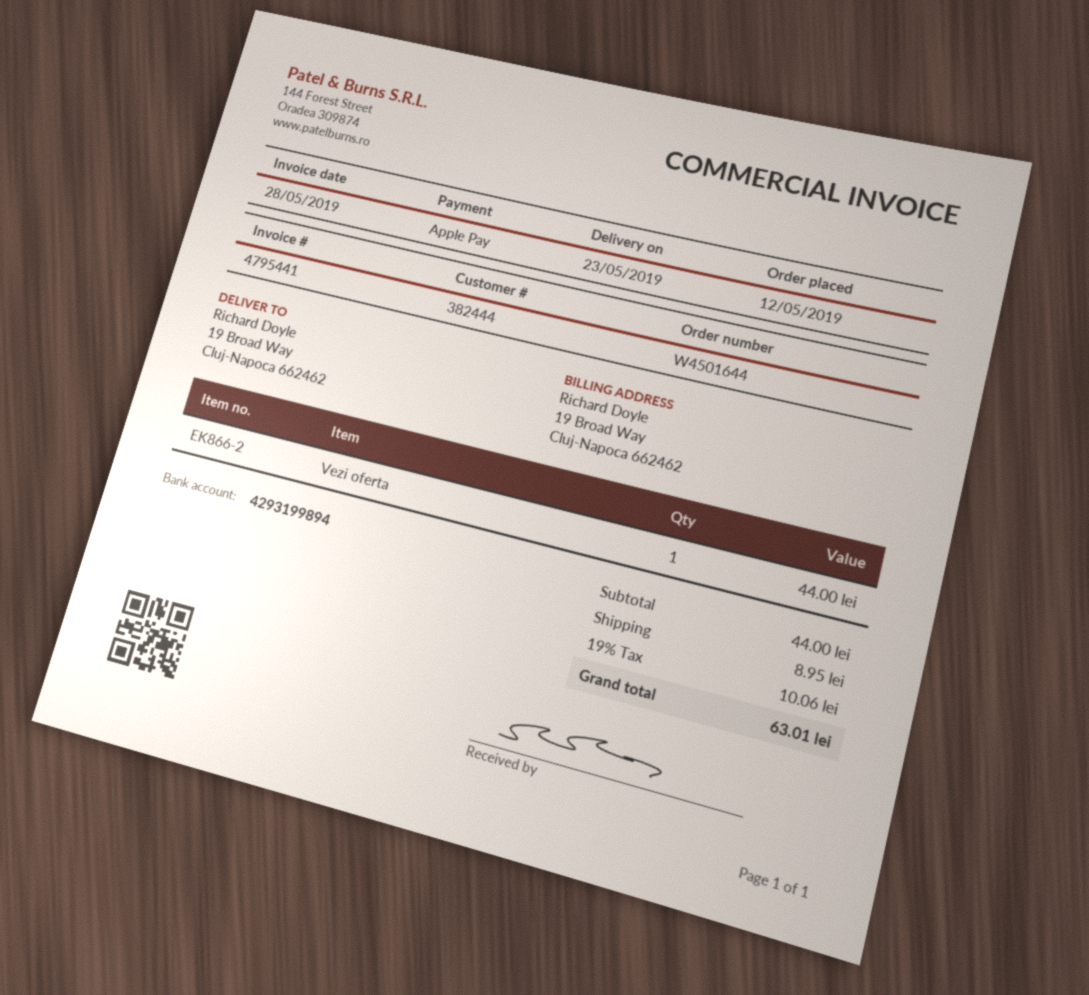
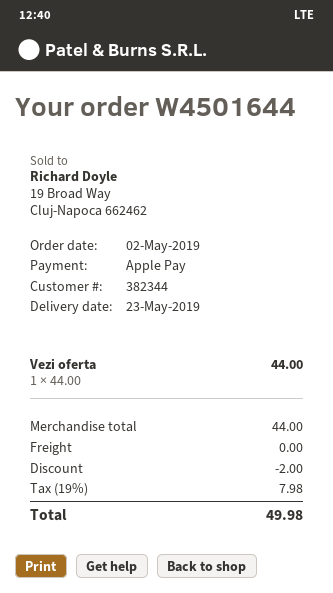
order date: 2019-05-12 -> 2019-05-02
customer number: 382444 -> 382344
discount: none -> 2.00
shipping: 8.95 -> 0.00
tax: 19% = 10.06 -> 19% = 7.98
total: 63.01 -> 49.98

